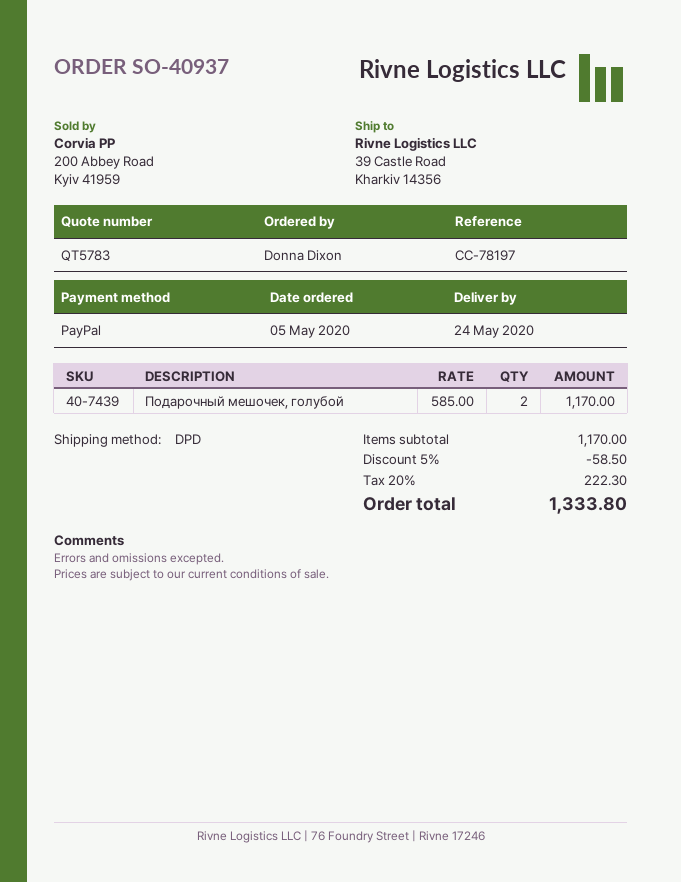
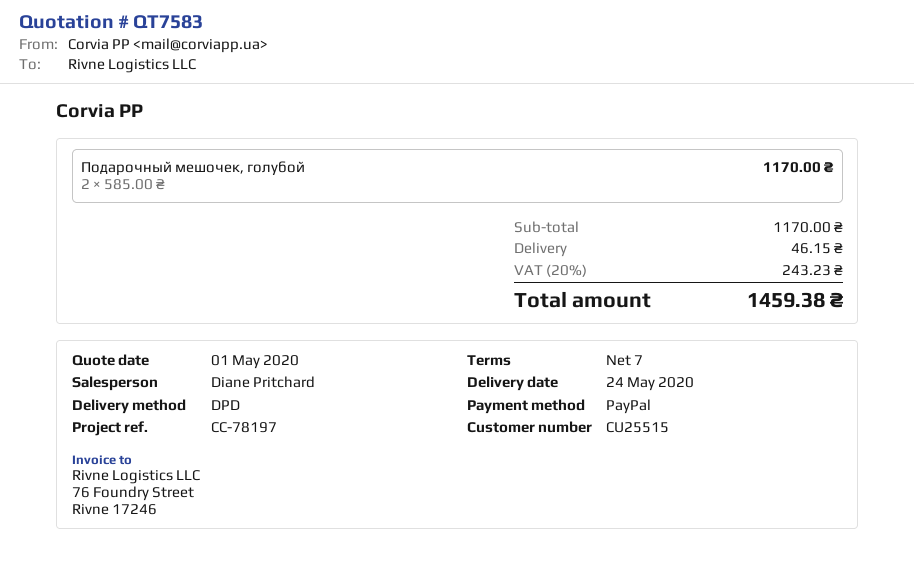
quote number: QT5783 -> QT7583
discount: 5% = 58.50 -> none
shipping: none -> 46.15
tax: 20% = 222.30 -> 20% = 243.23
total: 1333.80 -> 1459.38

